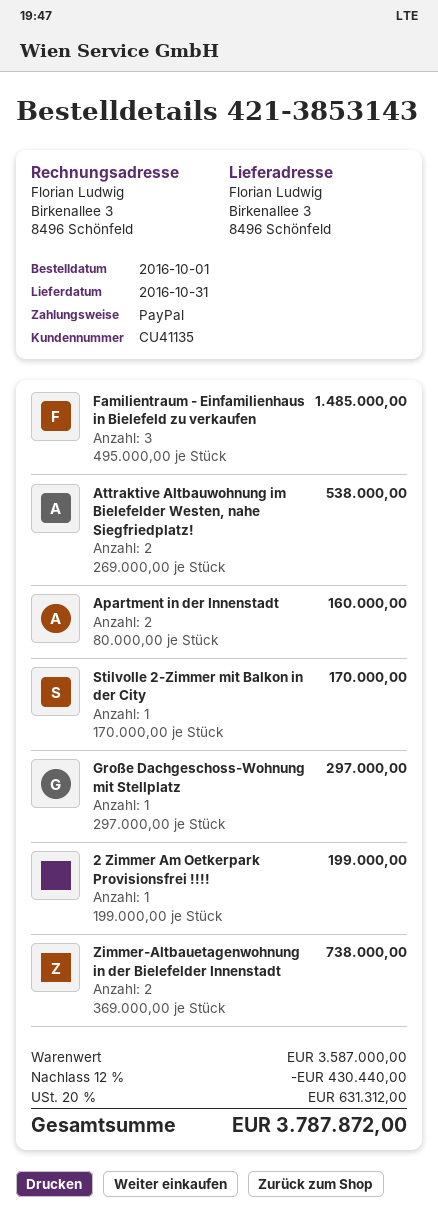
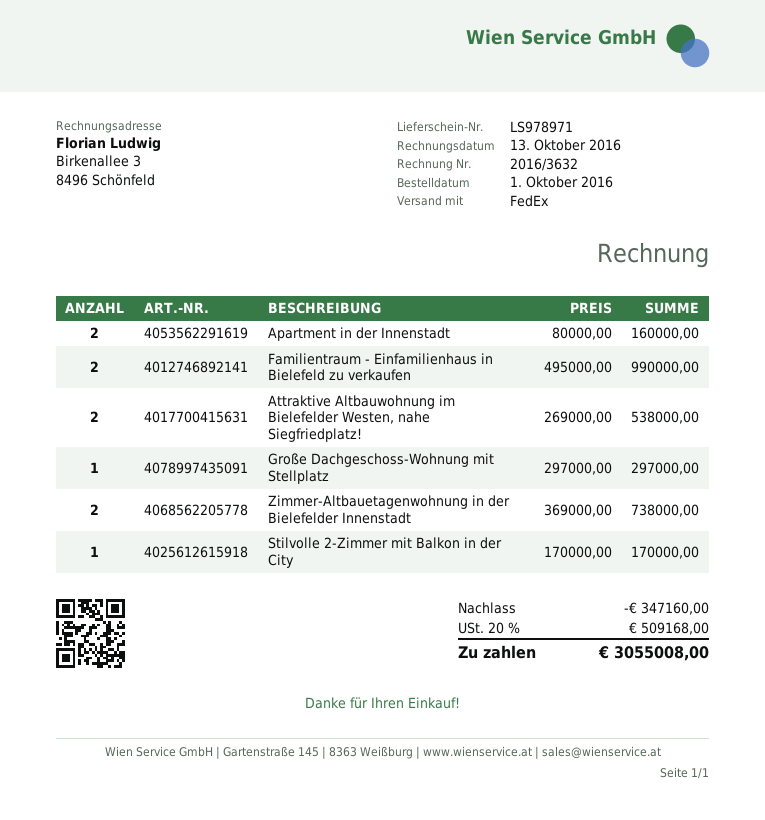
Familientraum - Einfamilienhaus in Bielefeld zu verkaufen: 3 x 495000.00 = 1485000.00 -> 2 x 495000.00 = 990000.00
2 Zimmer Am Oetkerpark Provisionsfrei !!!!: 1 x 199000.00 = 199000.00 -> none
discount: 430440.00 -> 347160.00
tax: 20% = 631312.00 -> 20% = 509168.00
total: 3787872.00 -> 3055008.00

